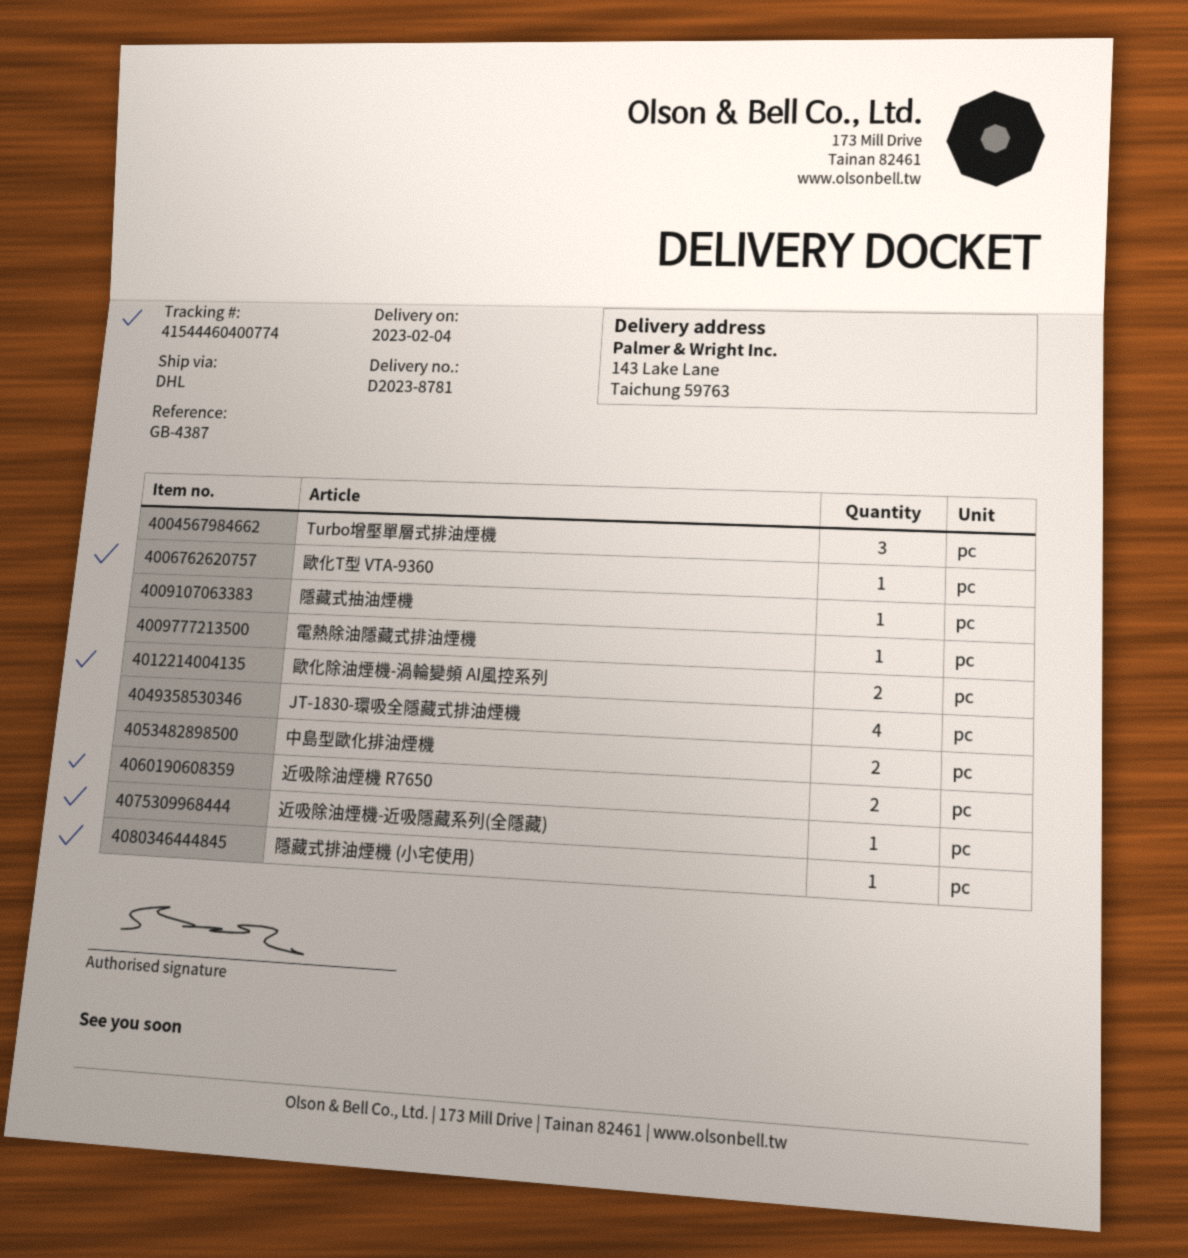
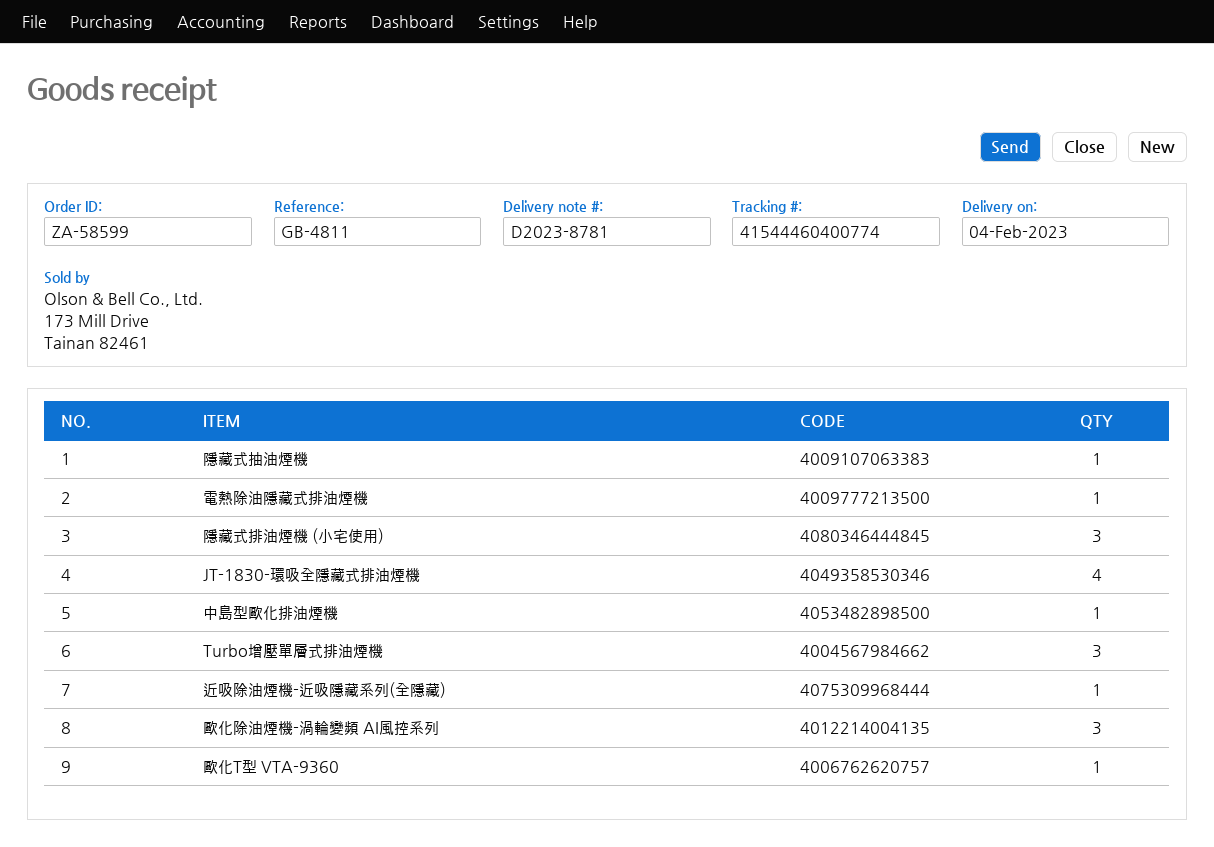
reference: GB-4387 -> GB-4811
歐化除油煙機-渦輪變頻 AI風控系列: 2 -> 3
中島型歐化排油煙機: 2 -> 1
近吸除油煙機 R7650: 2 -> none
隱藏式排油煙機 (小宅使用): 1 -> 3

